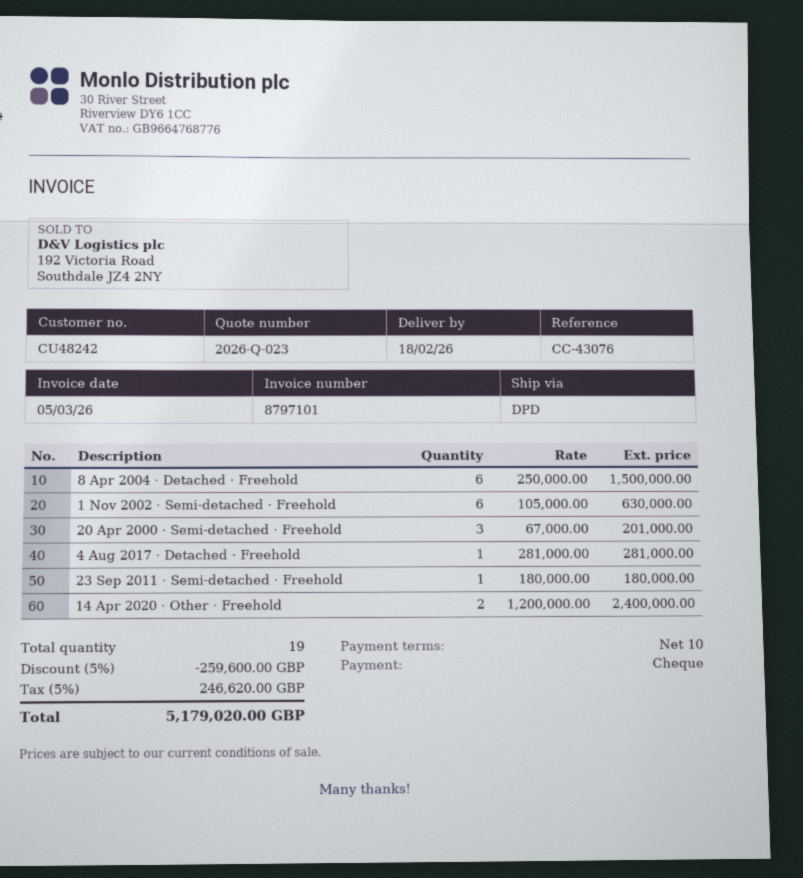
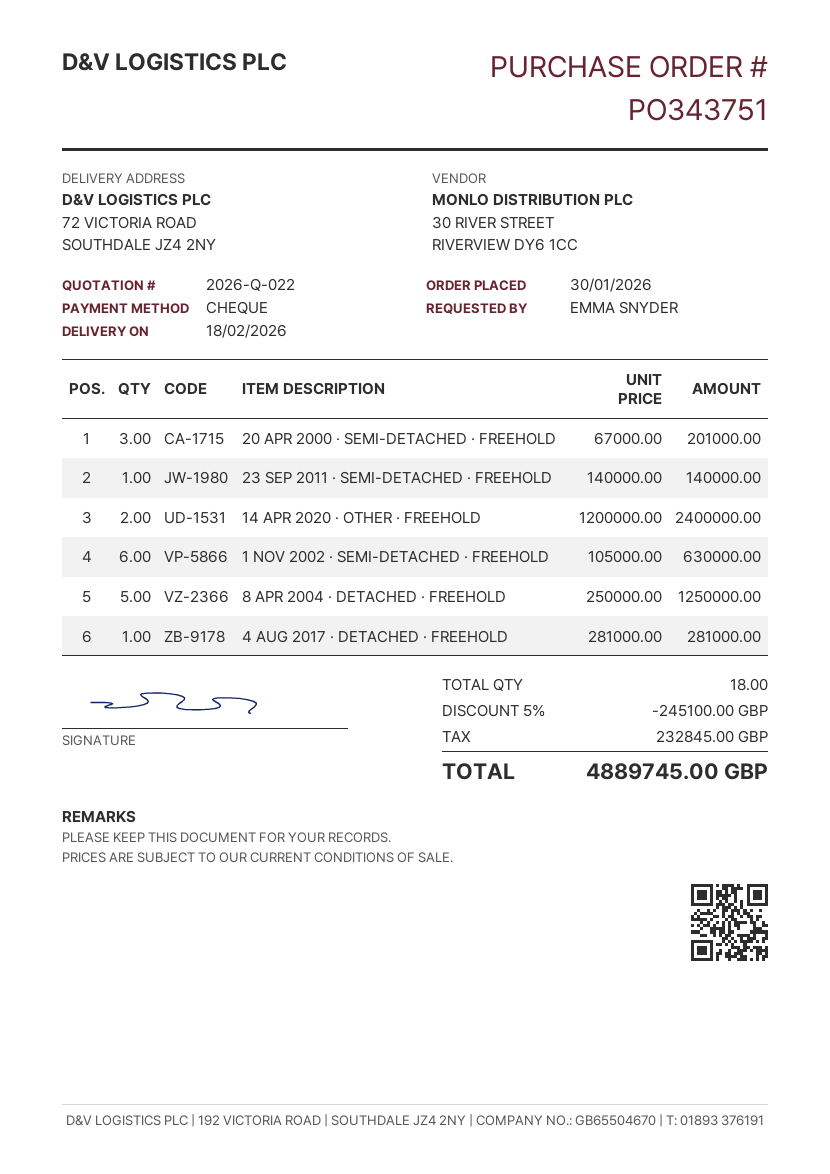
quote number: 2026-Q-023 -> 2026-Q-022
8 Apr 2004 · Detached · Freehold: 6 x 250000.00 = 1500000.00 -> 5 x 250000.00 = 1250000.00
23 Sep 2011 · Semi-detached · Freehold: 1 x 180000.00 = 180000.00 -> 1 x 140000.00 = 140000.00
total quantity: 19 -> 18
discount: 5% = 259600.00 -> 5% = 245100.00
tax: 246620.00 -> 232845.00
total: 5179020.00 -> 4889745.00

